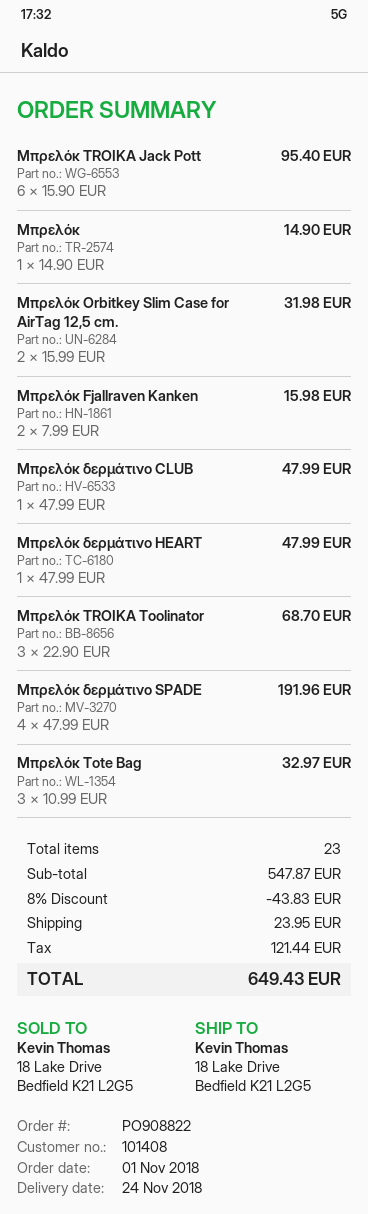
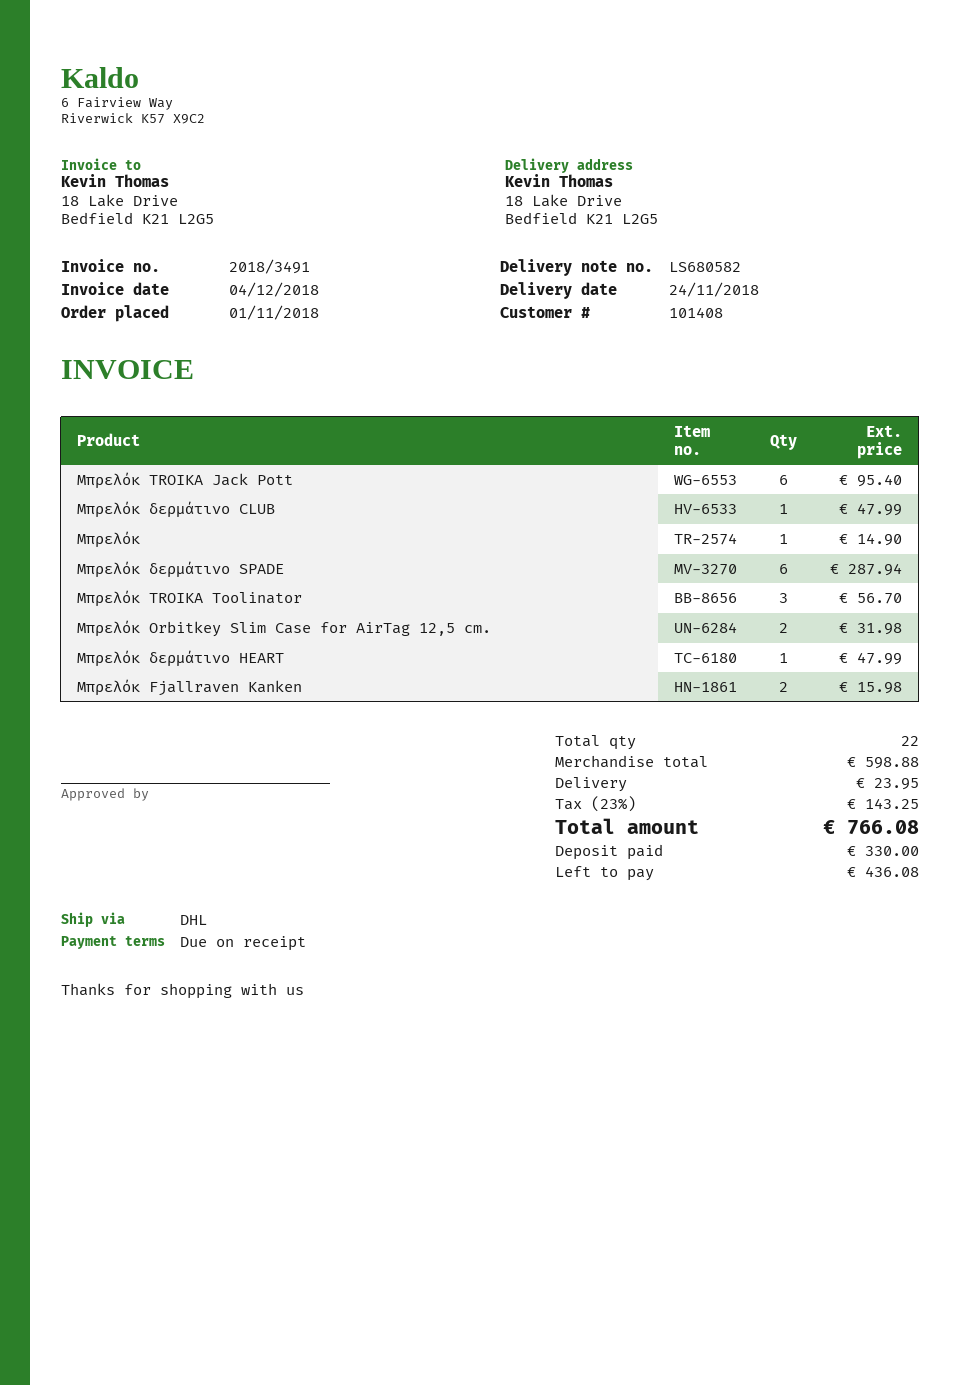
Μπρελόκ TROIKA Toolinator: 3 for 68.70 -> 3 for 56.70
Μπρελόκ δερμάτινο SPADE: 4 for 191.96 -> 6 for 287.94
Μπρελόκ Tote Bag: 3 for 32.97 -> none
total quantity: 23 -> 22
subtotal: 547.87 -> 598.88
discount: 8% = 43.83 -> none
tax: 121.44 -> 143.25
total: 649.43 -> 766.08

